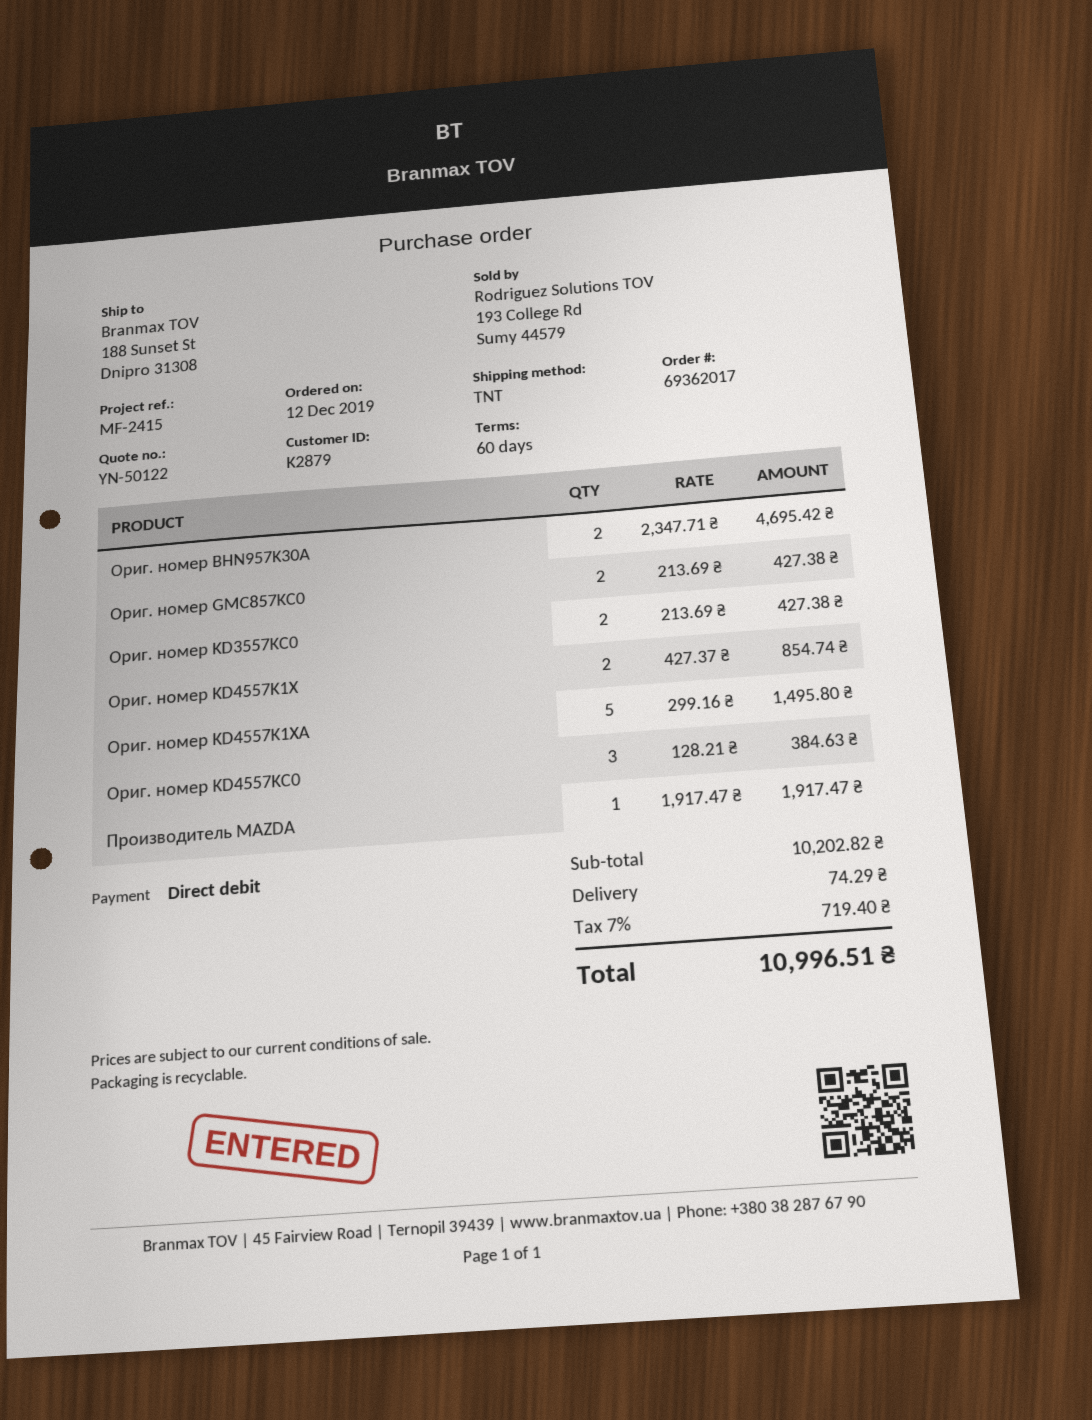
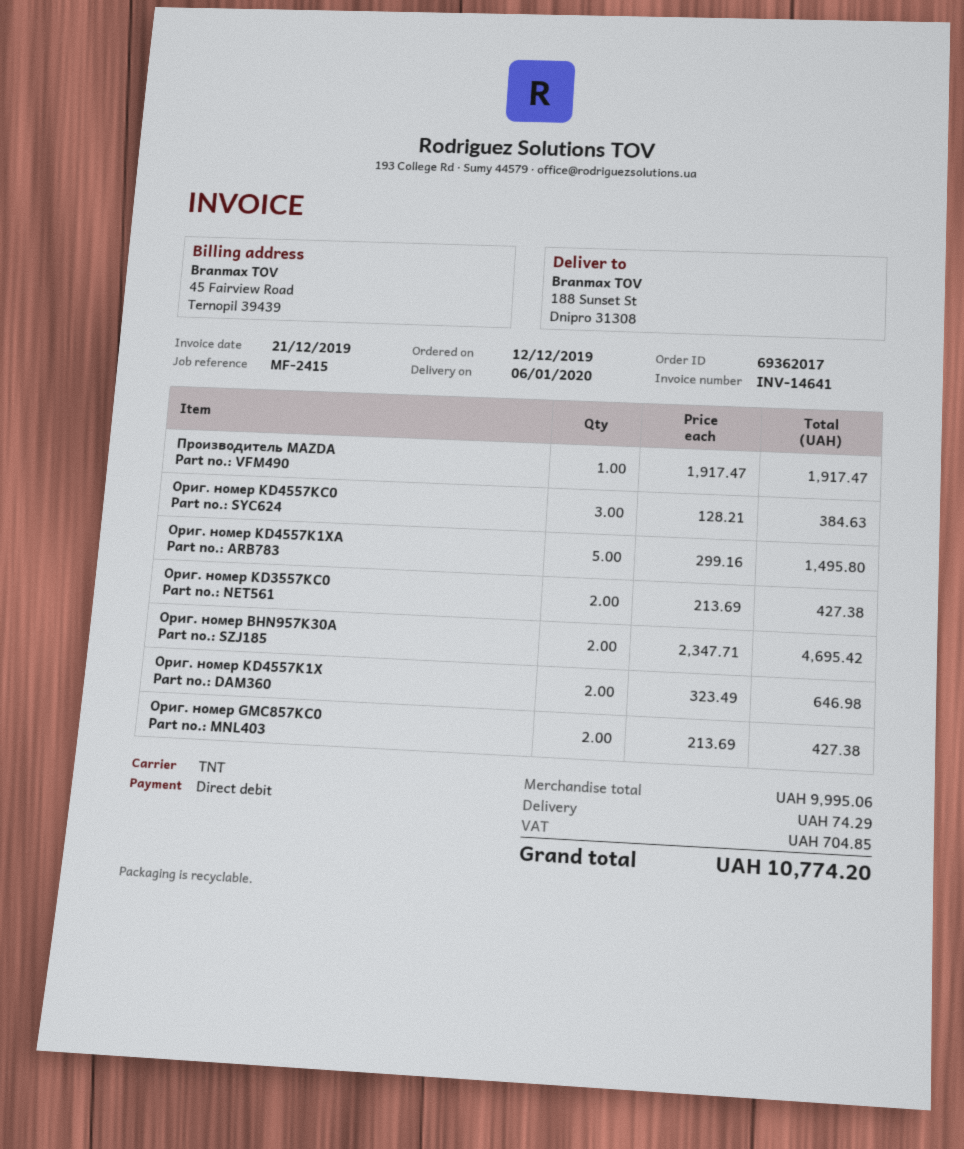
Ориг. номер KD4557K1X: 2 x 427.37 = 854.74 -> 2 x 323.49 = 646.98
subtotal: 10202.82 -> 9995.06
tax: 719.40 -> 704.85
total: 10996.51 -> 10774.20

